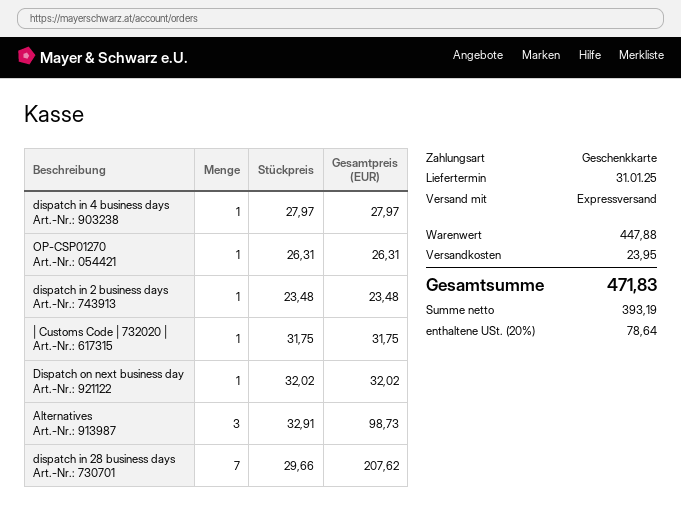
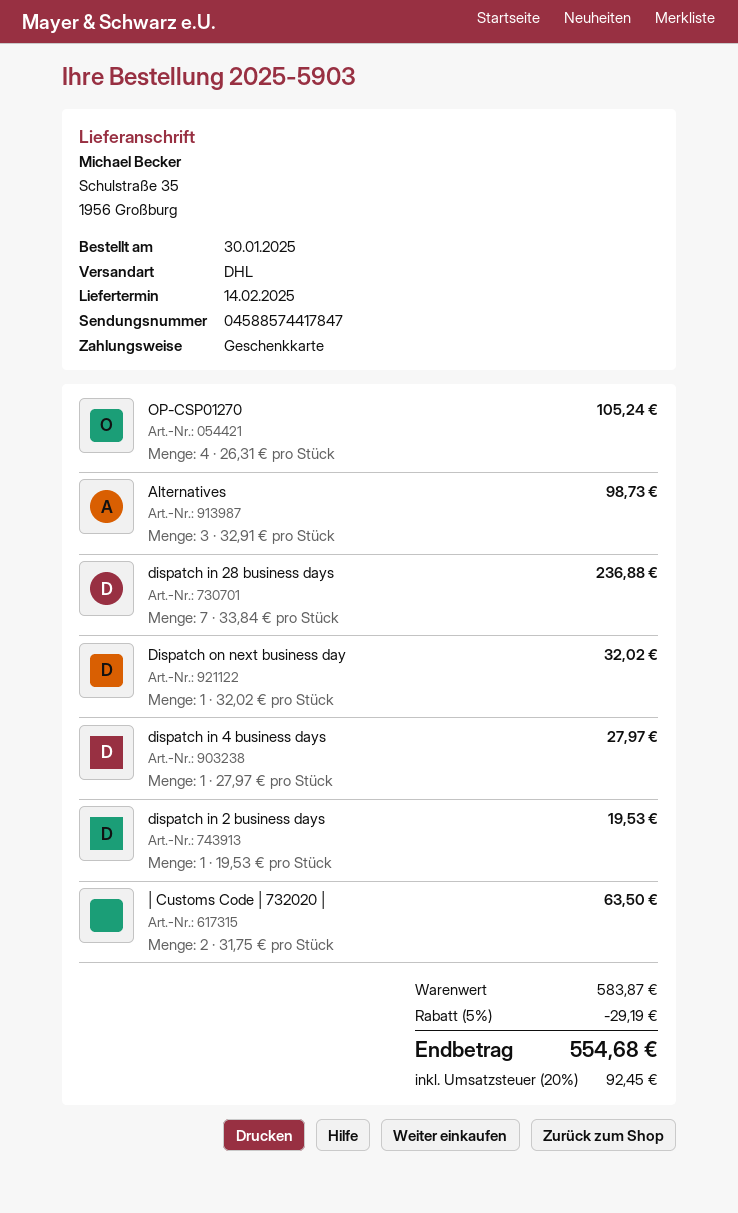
delivery date: 2025-01-31 -> 2025-02-14
shipping method: express -> DHL
OP-CSP01270: 1 x 26.31 = 26.31 -> 4 x 26.31 = 105.24
dispatch in 2 business days: 1 x 23.48 = 23.48 -> 1 x 19.53 = 19.53
| Customs Code | 732020 |: 1 x 31.75 = 31.75 -> 2 x 31.75 = 63.50
dispatch in 28 business days: 7 x 29.66 = 207.62 -> 7 x 33.84 = 236.88
subtotal: 447.88 -> 583.87
discount: none -> 5% = 29.19
shipping: 23.95 -> none
tax: 20% = 78.64 -> 20% = 92.45
total: 471.83 -> 554.68

